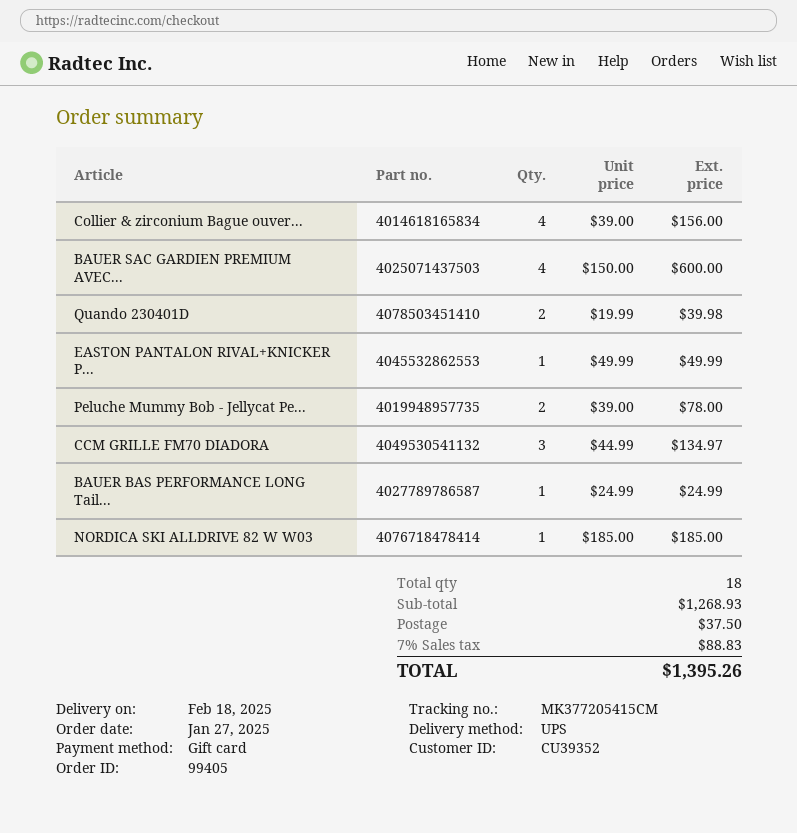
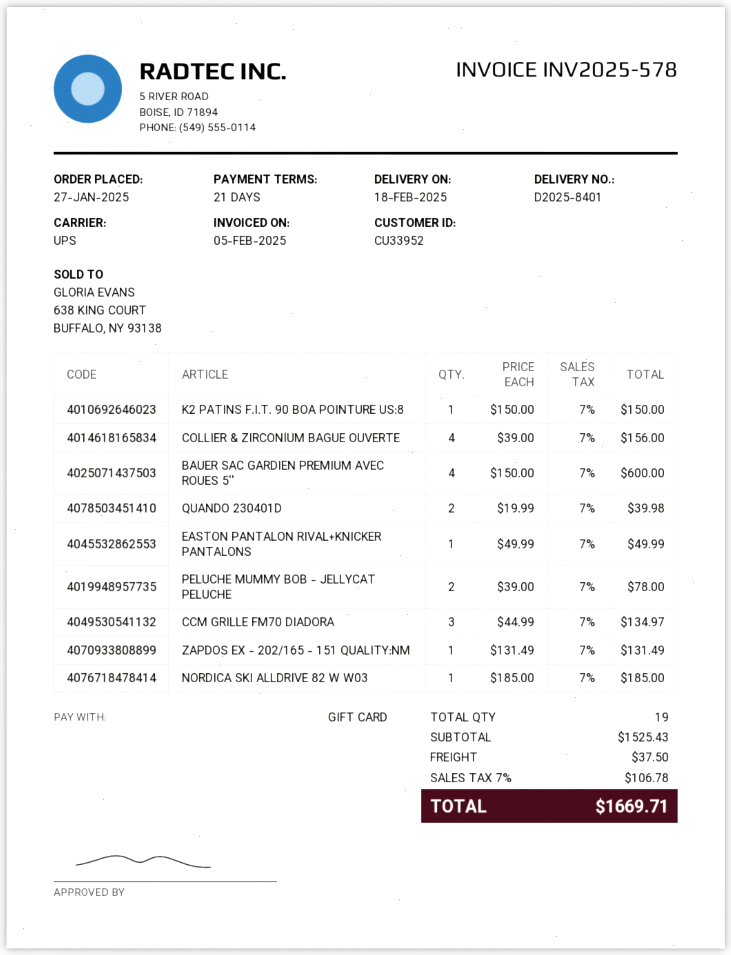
customer number: CU39352 -> CU33952
BAUER BAS PERFORMANCE LONG Tail...: 1 x 24.99 = 24.99 -> none
K2 PATINS F.I.T. 90 BOA POINTURE US:8: none -> 1 x 150.00 = 150.00
ZAPDOS EX - 202/165 - 151 QUALITY:NM: none -> 1 x 131.49 = 131.49
total quantity: 18 -> 19
subtotal: 1268.93 -> 1525.43
tax: 7% = 88.83 -> 7% = 106.78
total: 1395.26 -> 1669.71

